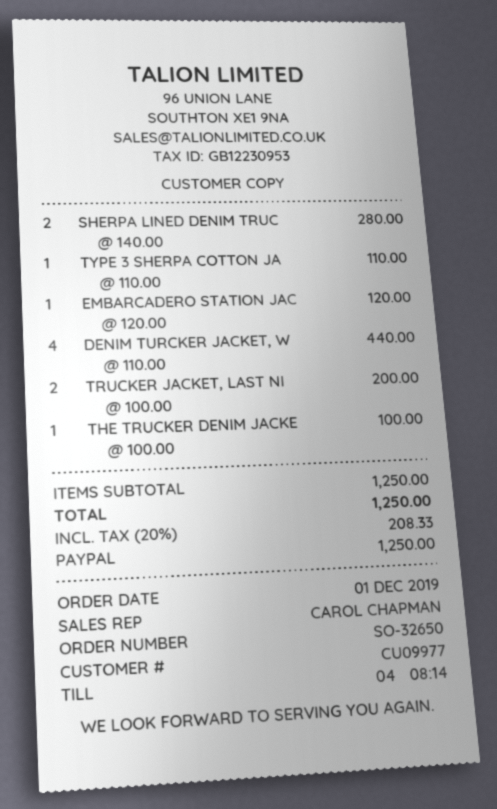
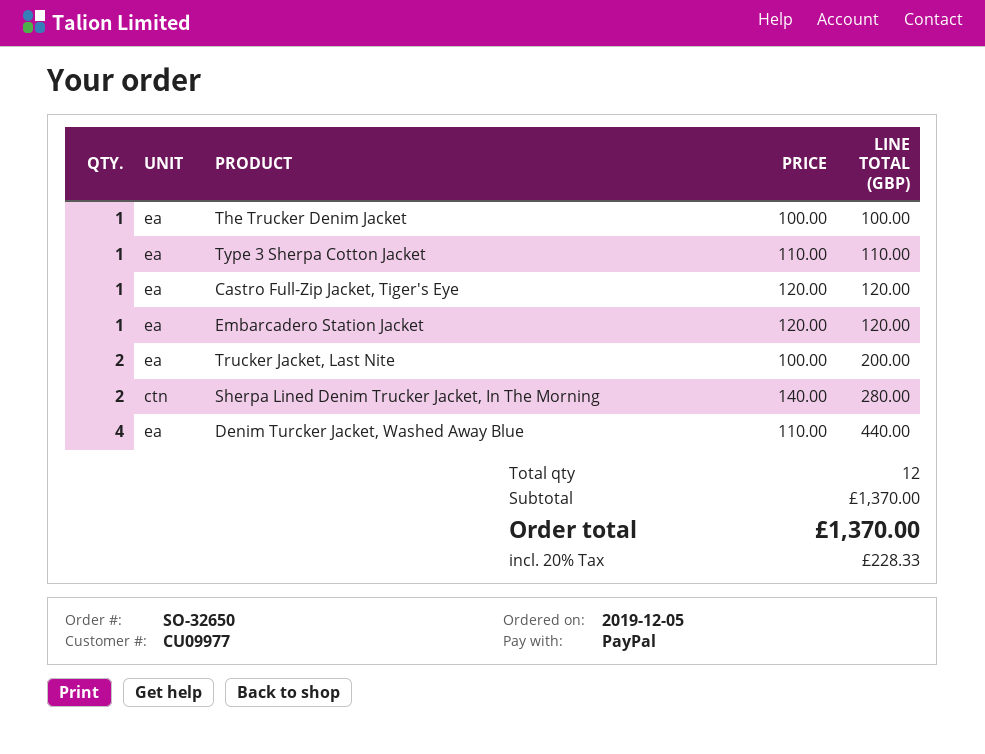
order date: 2019-12-01 -> 2019-12-05
Castro Full-Zip Jacket, Tiger's Eye: none -> 1 x 120.00 = 120.00
subtotal: 1250.00 -> 1370.00
tax: 20% = 208.33 -> 20% = 228.33
total: 1250.00 -> 1370.00

